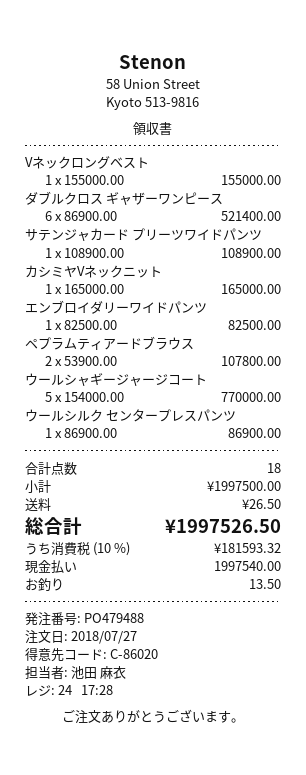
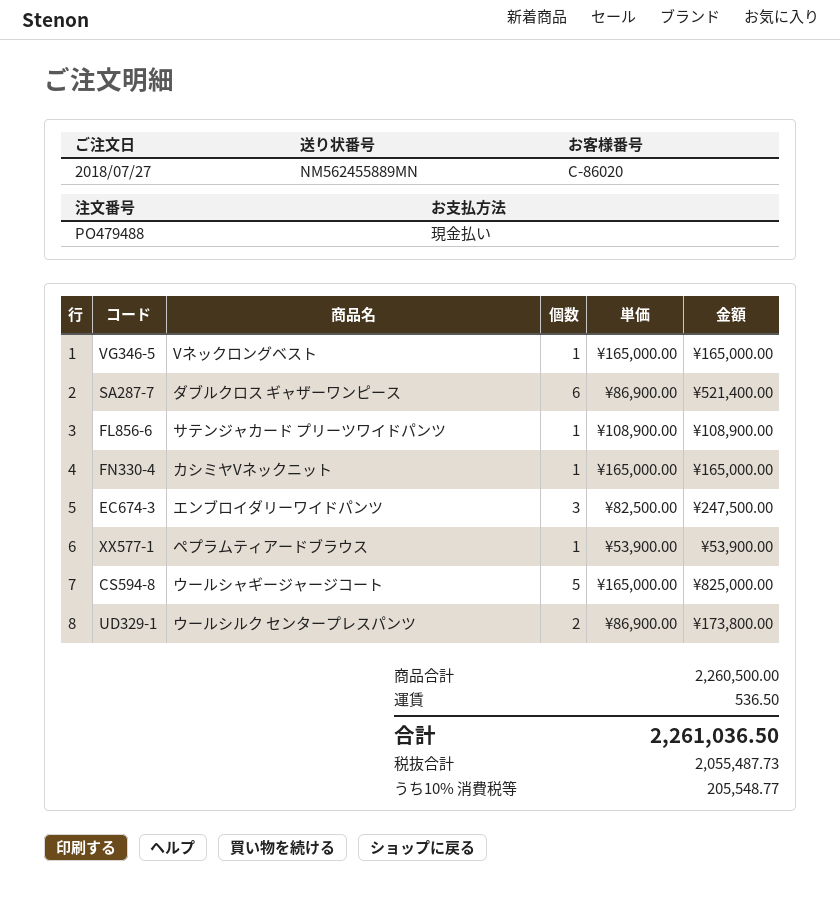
Vネックロングベスト: 1 x 155000.00 = 155000.00 -> 1 x 165000.00 = 165000.00
エンブロイダリーワイドパンツ: 1 x 82500.00 = 82500.00 -> 3 x 82500.00 = 247500.00
ペプラムティアードブラウス: 2 x 53900.00 = 107800.00 -> 1 x 53900.00 = 53900.00
ウールシャギージャージコート: 5 x 154000.00 = 770000.00 -> 5 x 165000.00 = 825000.00
ウールシルク センタープレスパンツ: 1 x 86900.00 = 86900.00 -> 2 x 86900.00 = 173800.00
subtotal: 1997500.00 -> 2260500.00
shipping: 26.50 -> 536.50
tax: 10% = 181593.32 -> 10% = 205548.77
total: 1997526.50 -> 2261036.50

